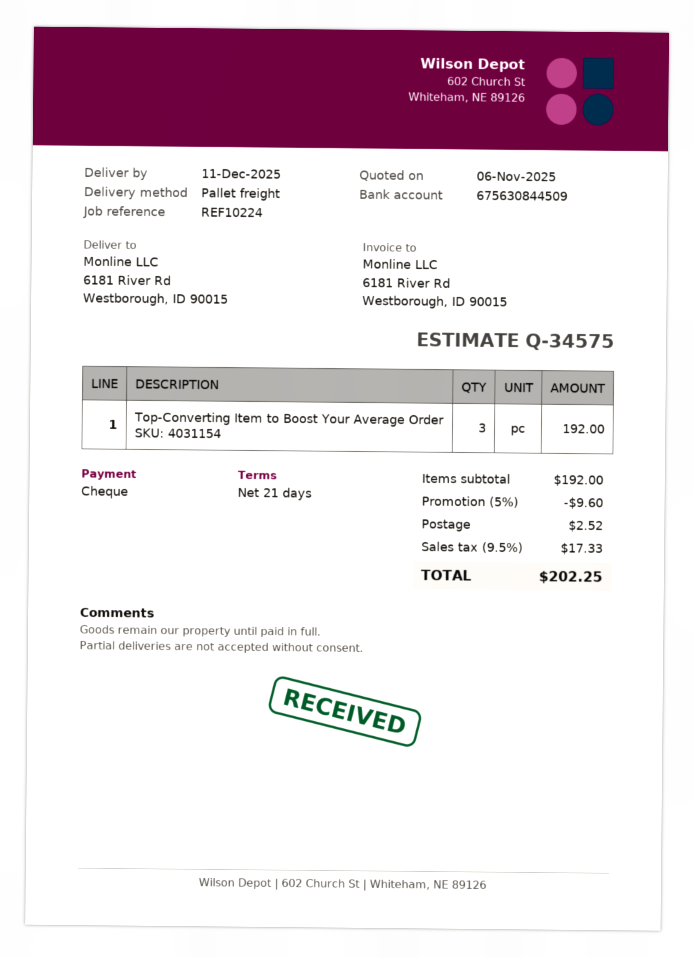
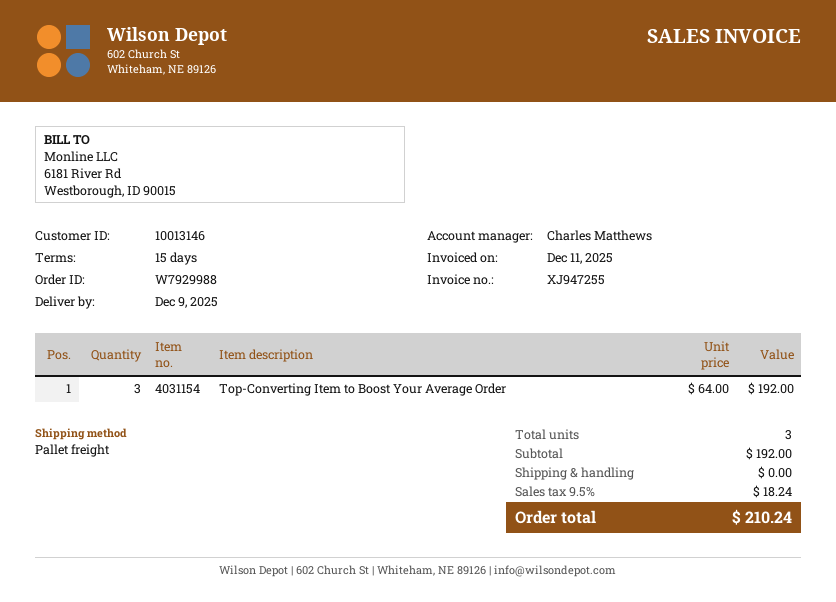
delivery date: 2025-12-11 -> 2025-12-09
payment terms: 21 days -> 15 days
discount: 5% = 9.60 -> none
shipping: 2.52 -> 0.00
tax: 9.5% = 17.33 -> 9.5% = 18.24
total: 202.25 -> 210.24

